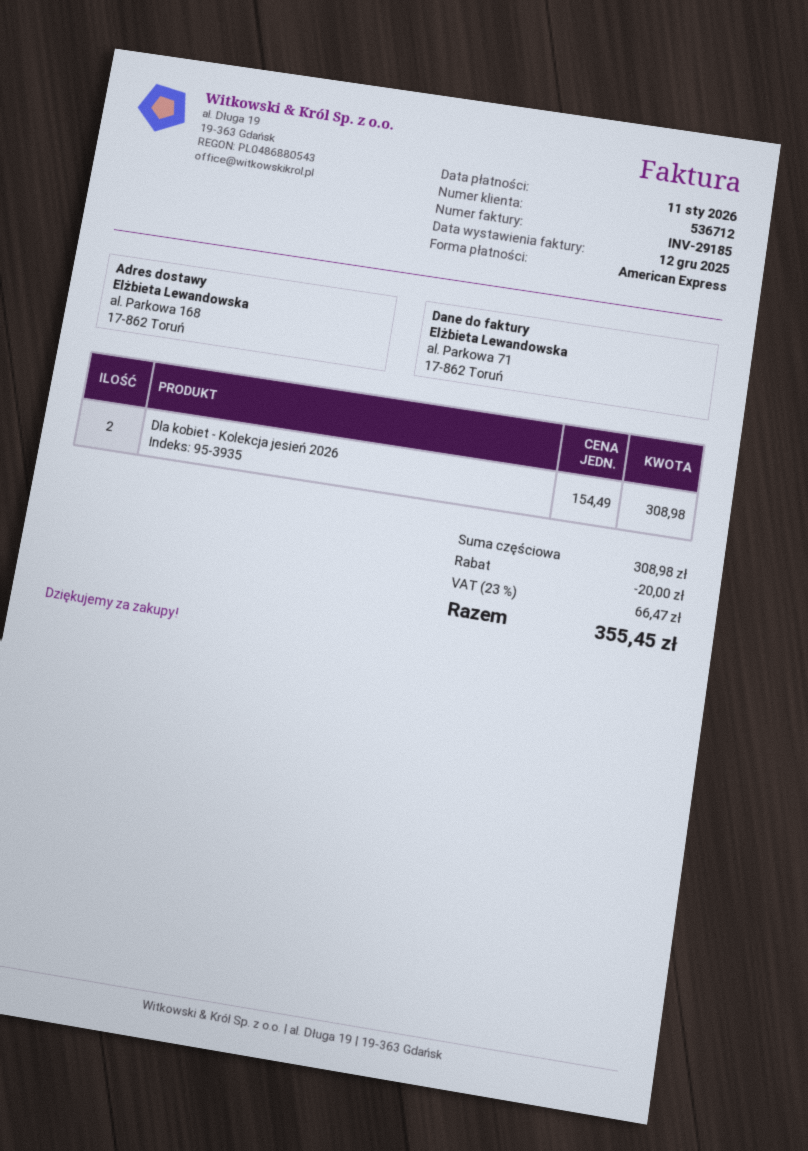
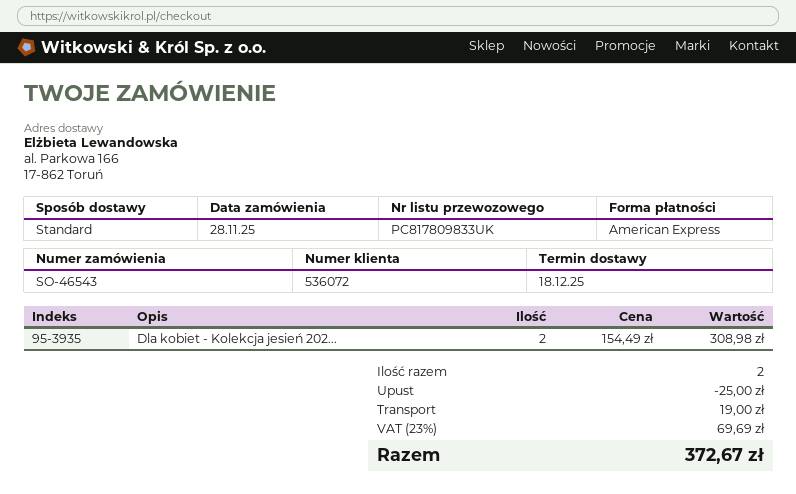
customer number: 536712 -> 536072
ship to: al. Parkowa 168, 17-862 Toruń -> al. Parkowa 166, 17-862 Toruń
discount: 20.00 -> 25.00
shipping: none -> 19.00
tax: 23% = 66.47 -> 23% = 69.69
total: 355.45 -> 372.67

